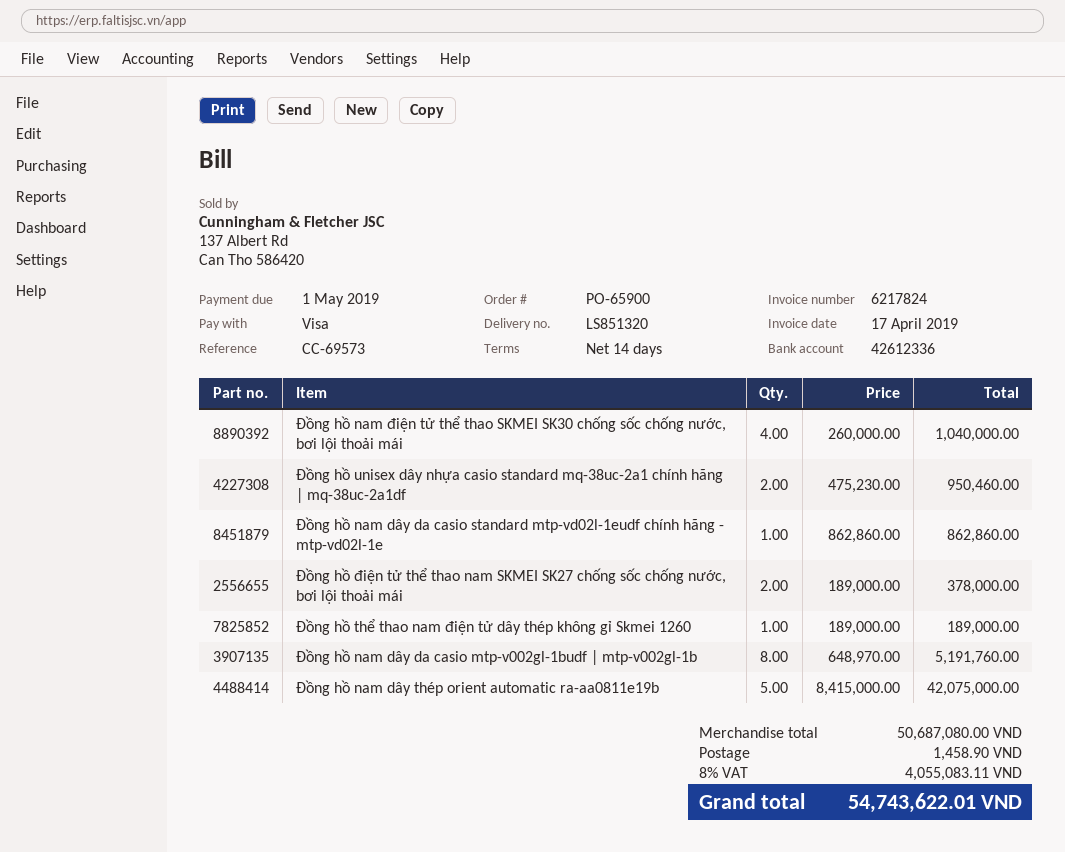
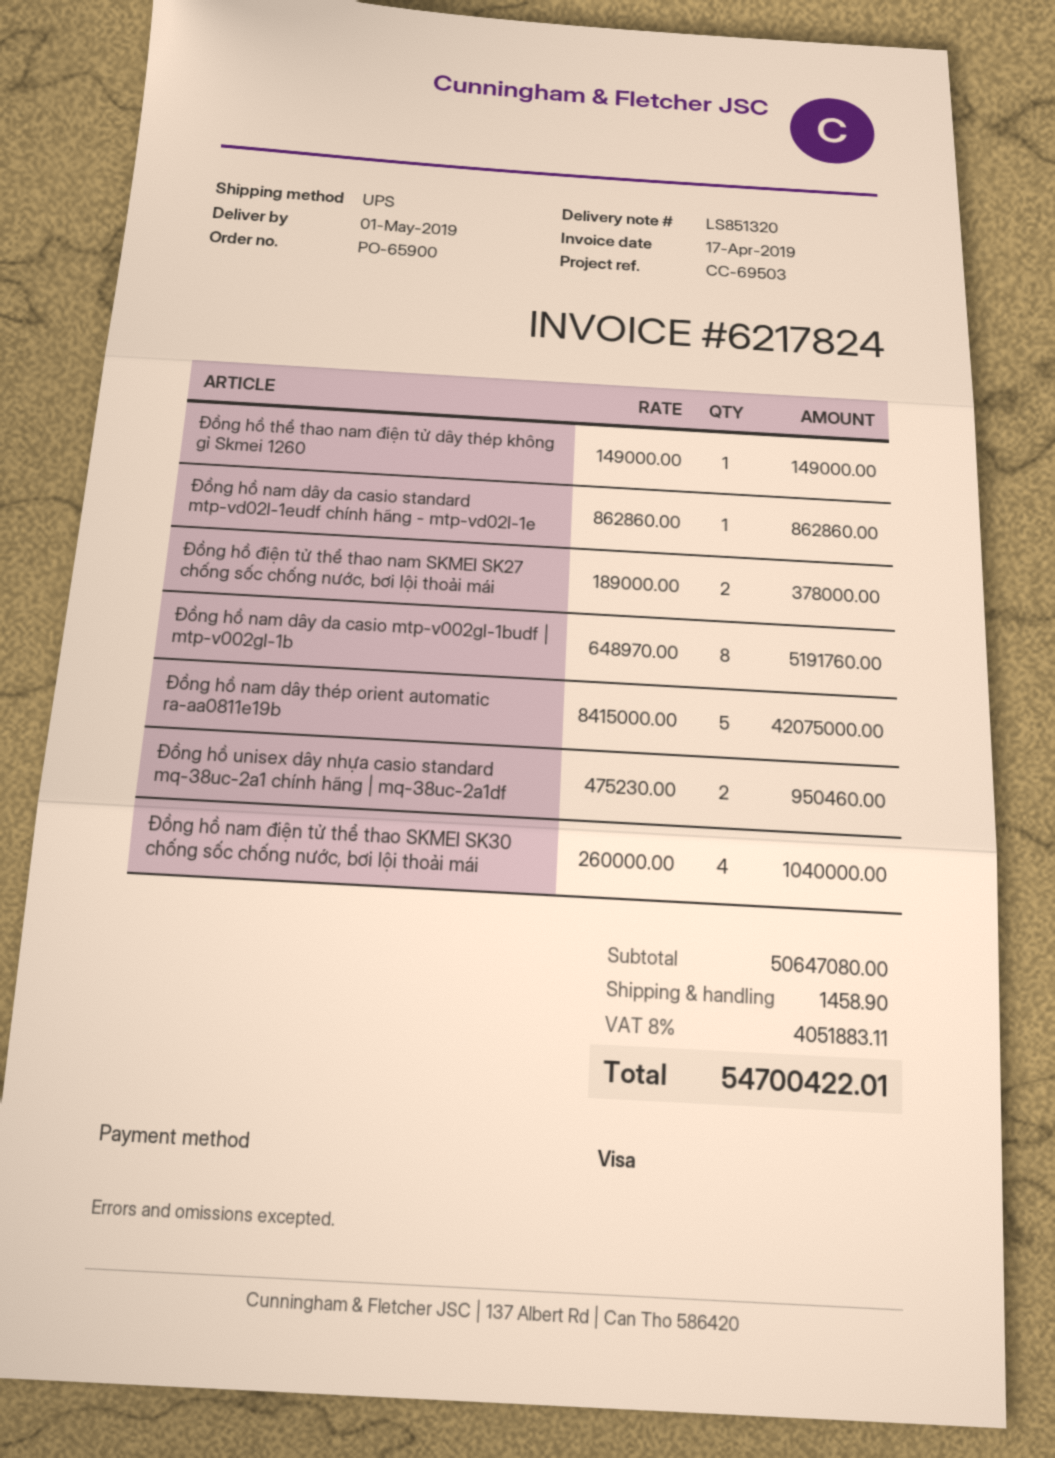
reference: CC-69573 -> CC-69503
Đồng hồ thể thao nam điện tử dây thép không gỉ Skmei 1260: 1 x 189000.00 = 189000.00 -> 1 x 149000.00 = 149000.00
subtotal: 50687080.00 -> 50647080.00
tax: 8% = 4055083.11 -> 8% = 4051883.11
total: 54743622.01 -> 54700422.01

